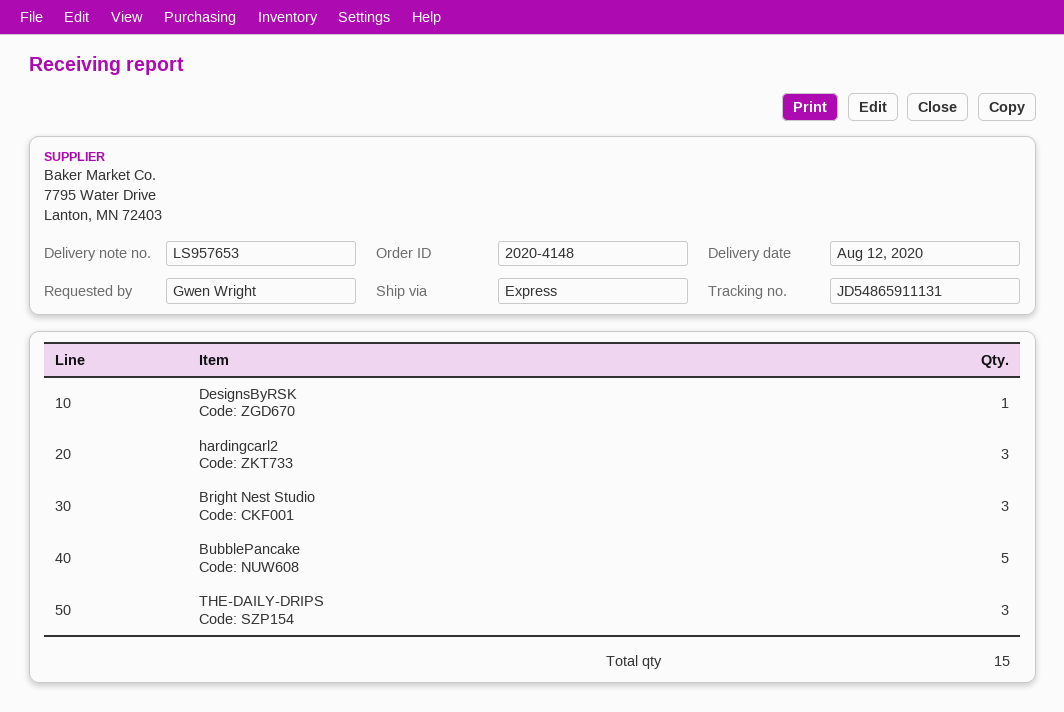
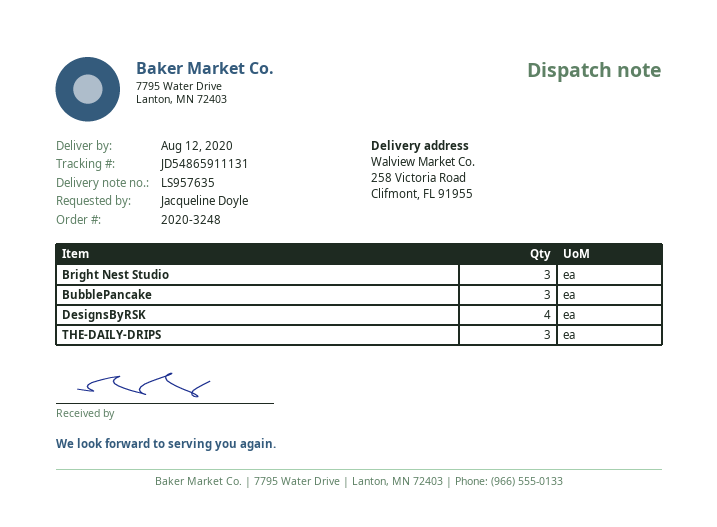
order number: 2020-4148 -> 2020-3248
delivery note number: LS957653 -> LS957635
ordered by: Gwen Wright -> Jacqueline Doyle
DesignsByRSK: 1 -> 4
hardingcarl2: 3 -> none
BubblePancake: 5 -> 3

